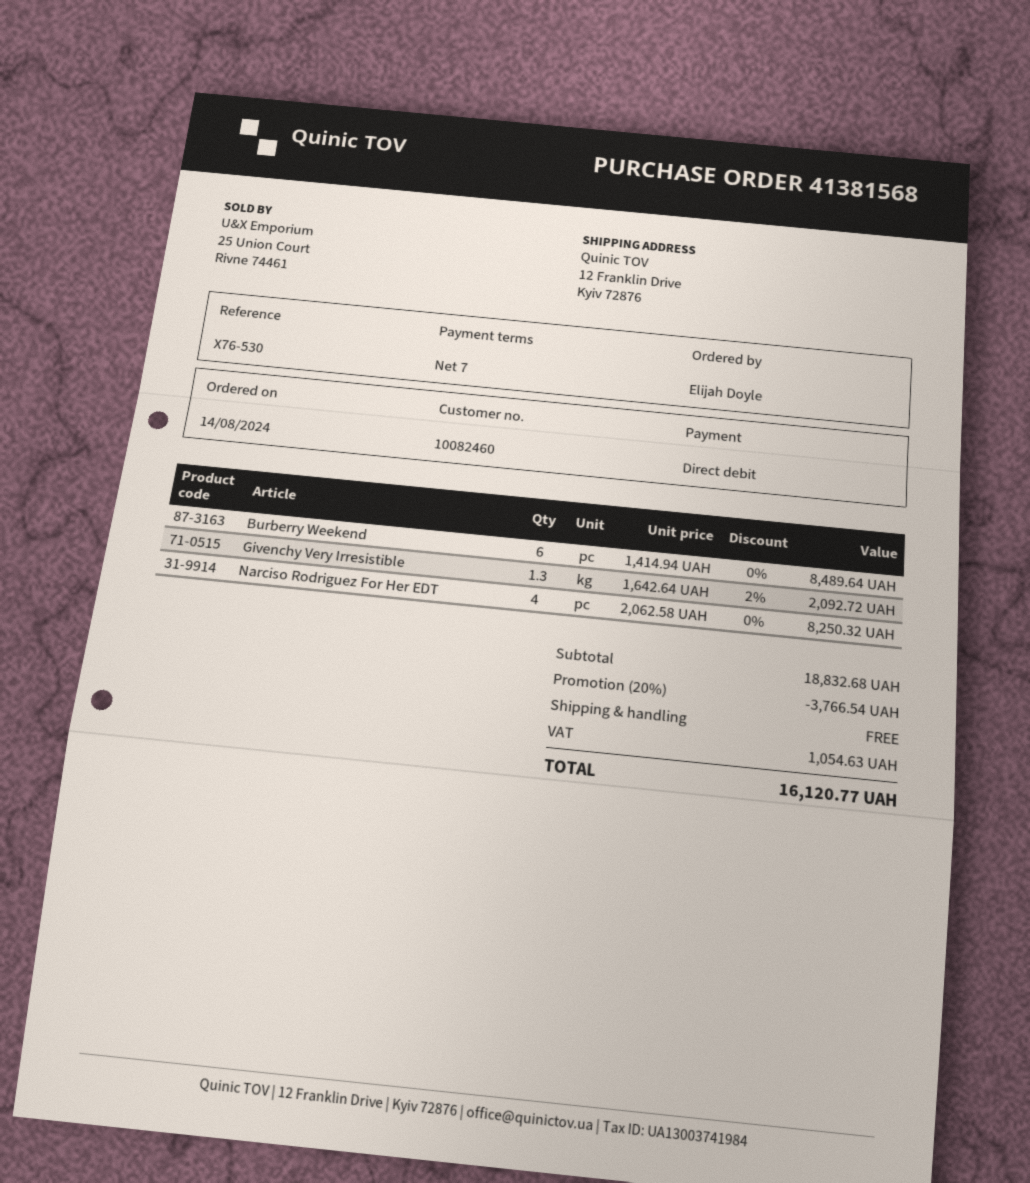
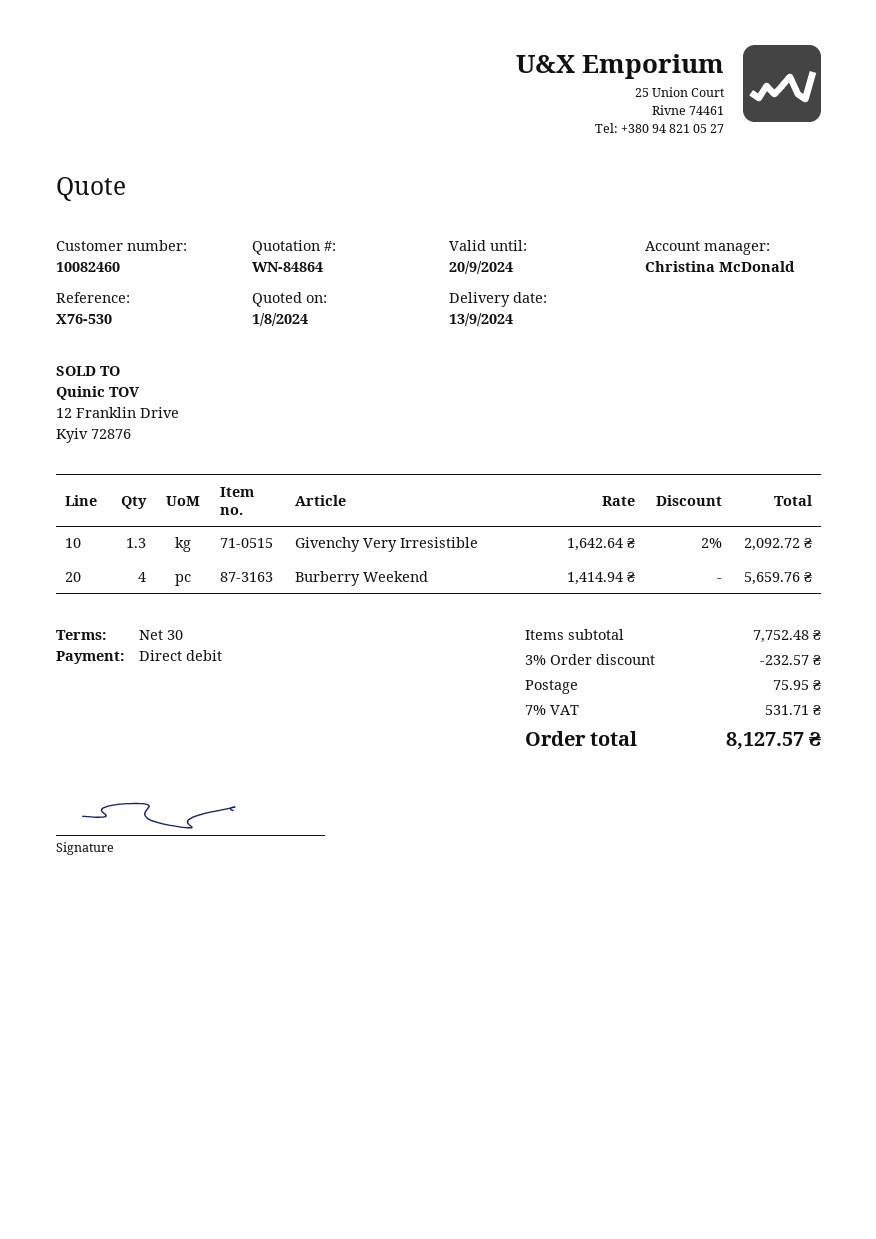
payment terms: 7 days -> 30 days
Burberry Weekend: 6 x 1414.94 = 8489.64 -> 4 x 1414.94 = 5659.76
Narciso Rodriguez For Her EDT: 4 x 2062.58 = 8250.32 -> none
subtotal: 18832.68 -> 7752.48
discount: 20% = 3766.54 -> 3% = 232.57
shipping: 0.00 -> 75.95
tax: 1054.63 -> 531.71
total: 16120.77 -> 8127.57

